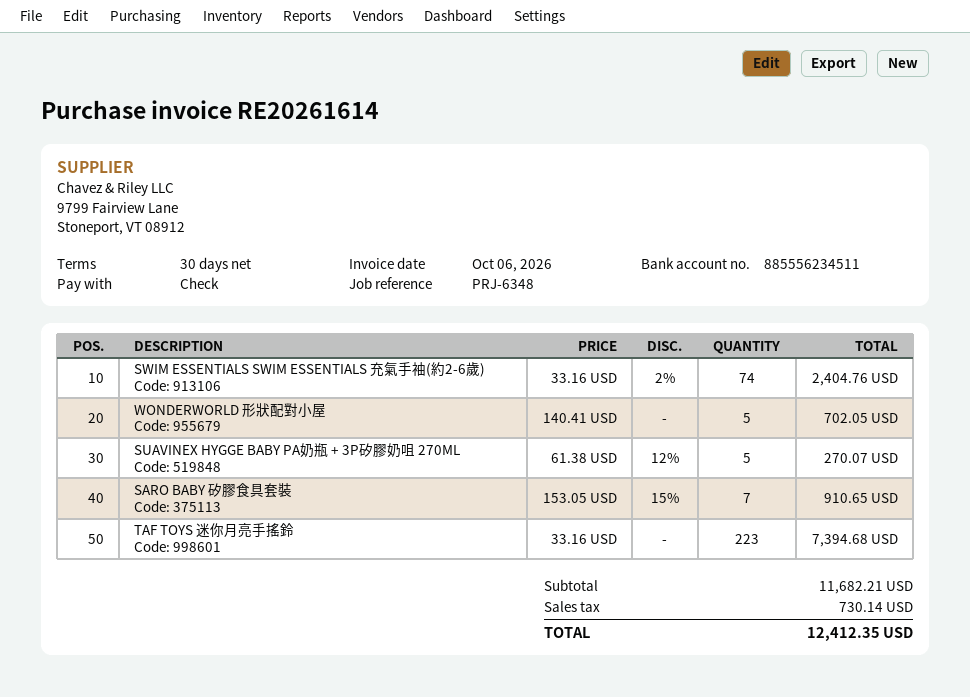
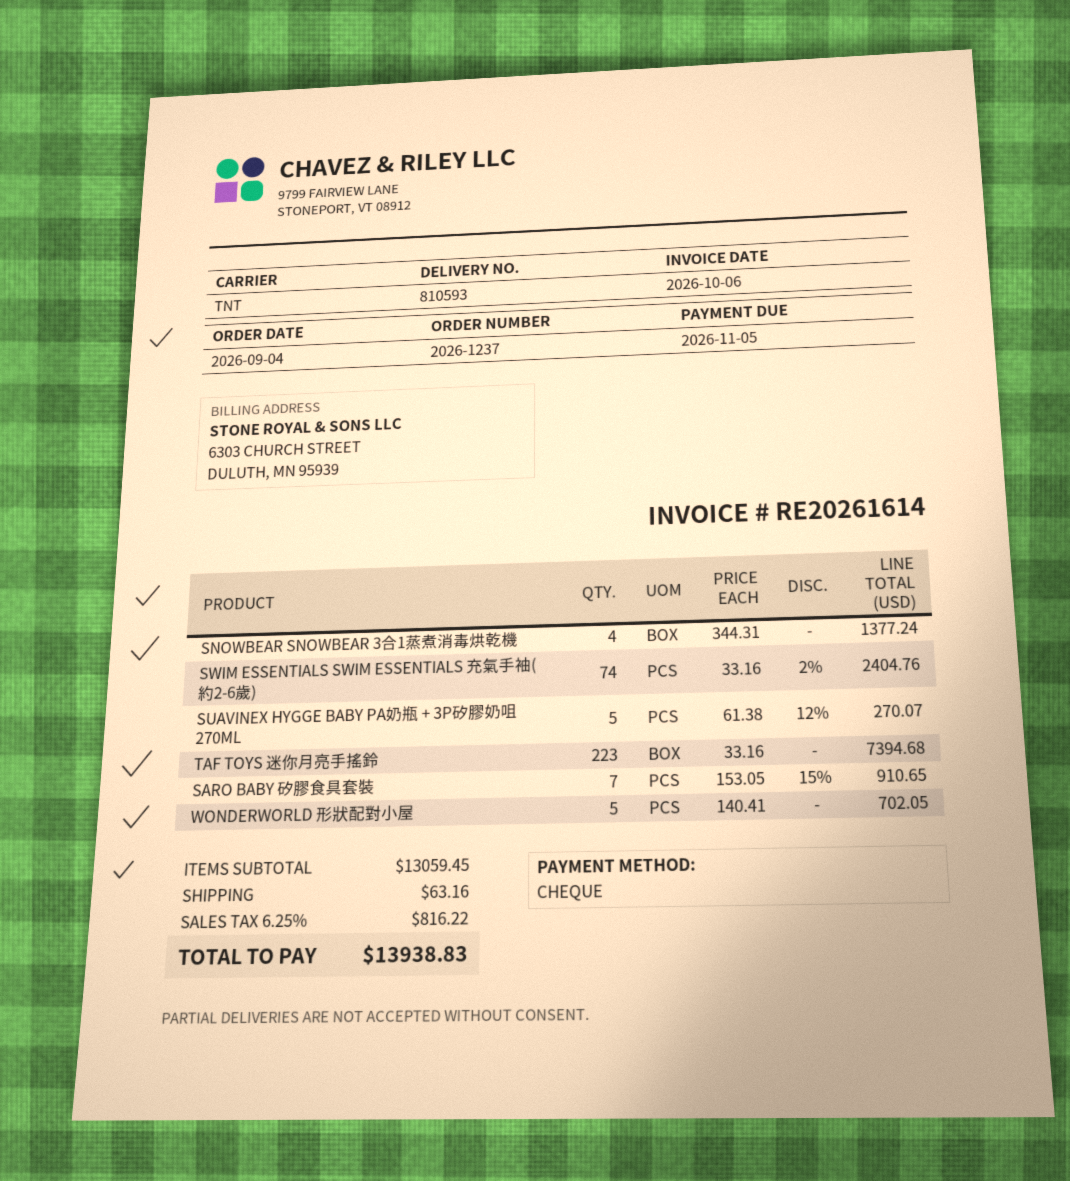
SNOWBEAR SNOWBEAR 3合1蒸煮消毒烘乾機: none -> 4 x 344.31 = 1377.24
subtotal: 11682.21 -> 13059.45
shipping: none -> 63.16
tax: 730.14 -> 816.22
total: 12412.35 -> 13938.83

